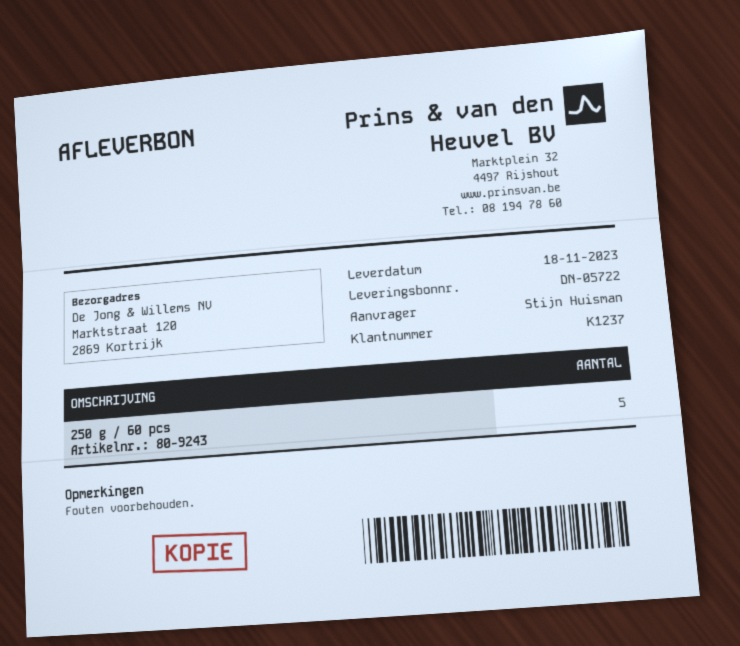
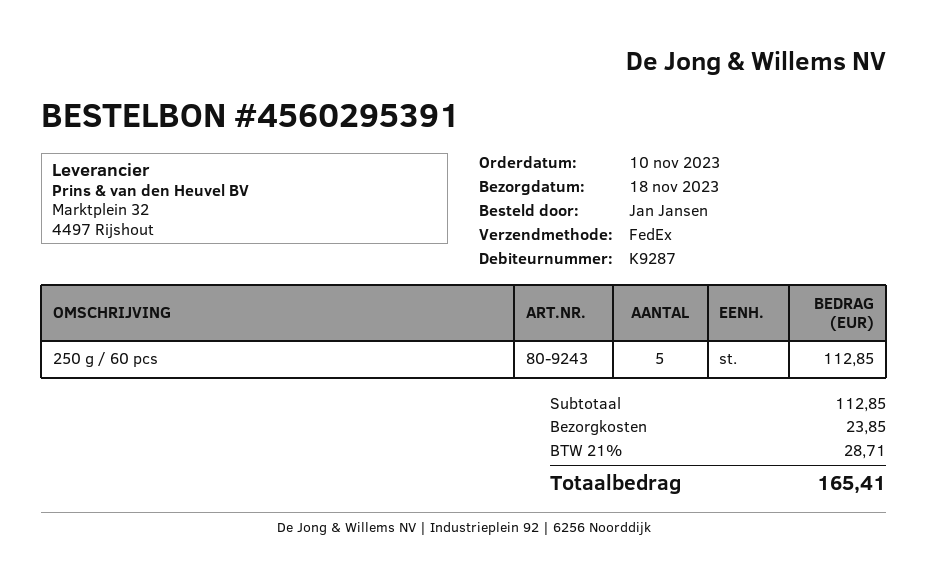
customer number: K1237 -> K9287
ordered by: Stijn Huisman -> Jan Jansen

